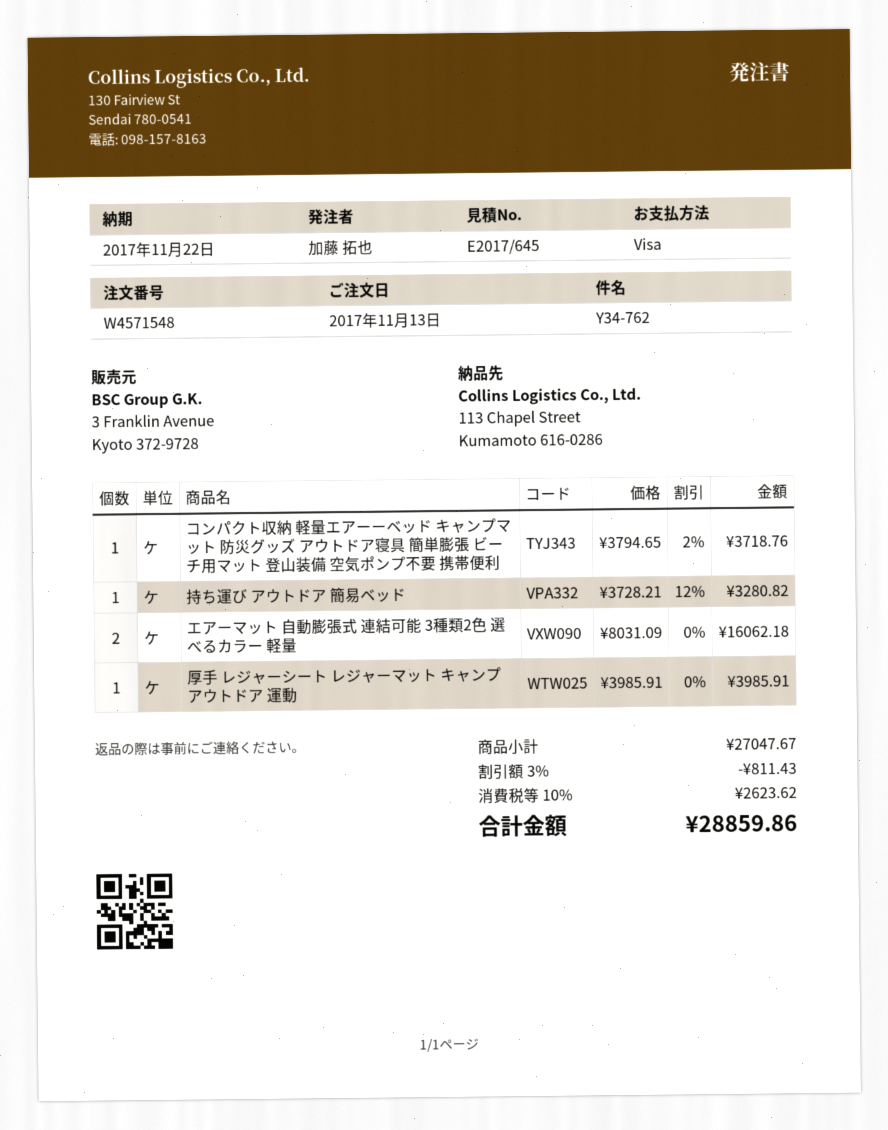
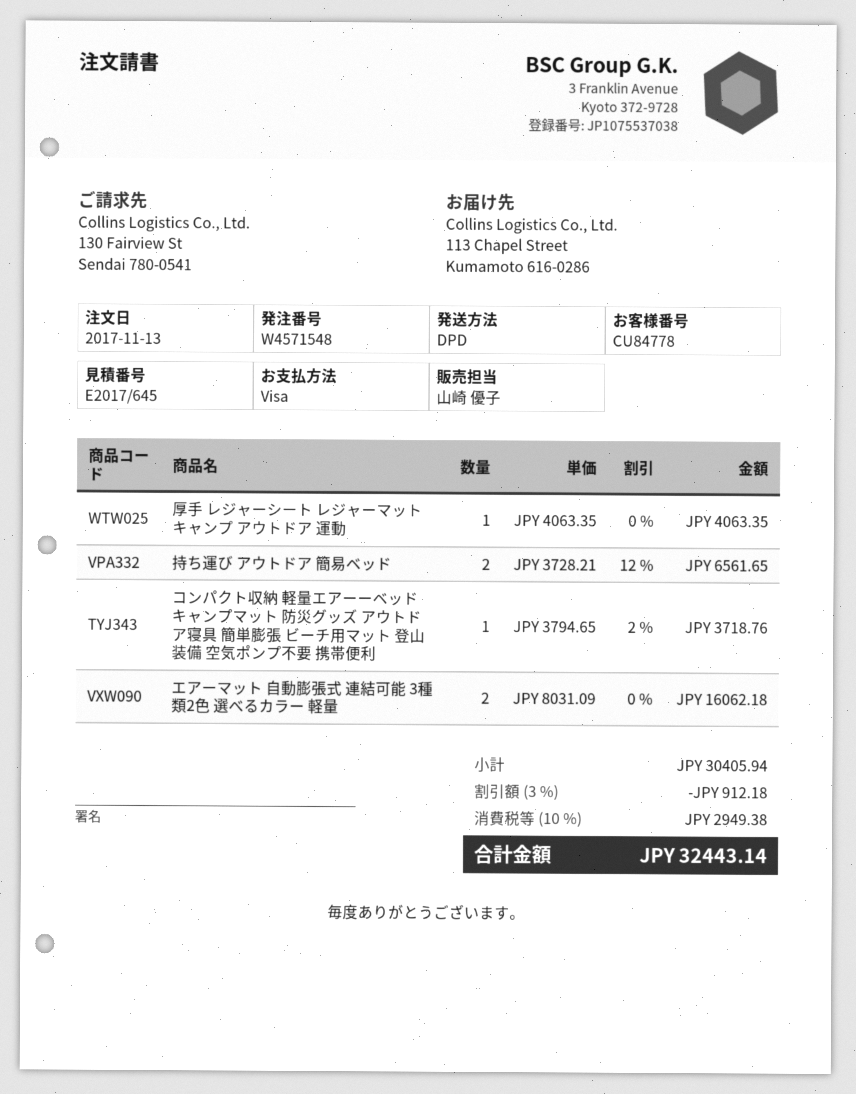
持ち運び アウトドア 簡易ベッド: 1 x 3728.21 - 12% = 3280.82 -> 2 x 3728.21 - 12% = 6561.65
厚手 レジャーシート レジャーマット キャンプ アウトドア 運動: 1 x 3985.91 = 3985.91 -> 1 x 4063.35 = 4063.35
subtotal: 27047.67 -> 30405.94
discount: 3% = 811.43 -> 3% = 912.18
tax: 10% = 2623.62 -> 10% = 2949.38
total: 28859.86 -> 32443.14

